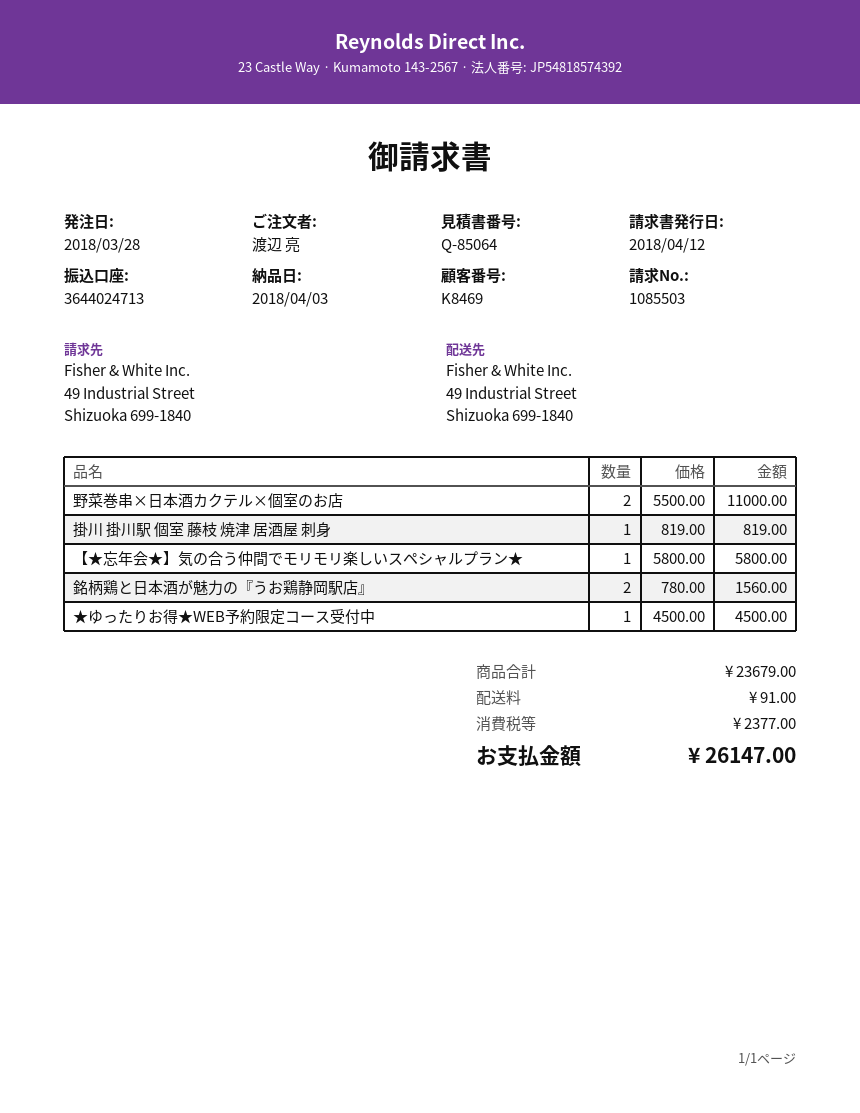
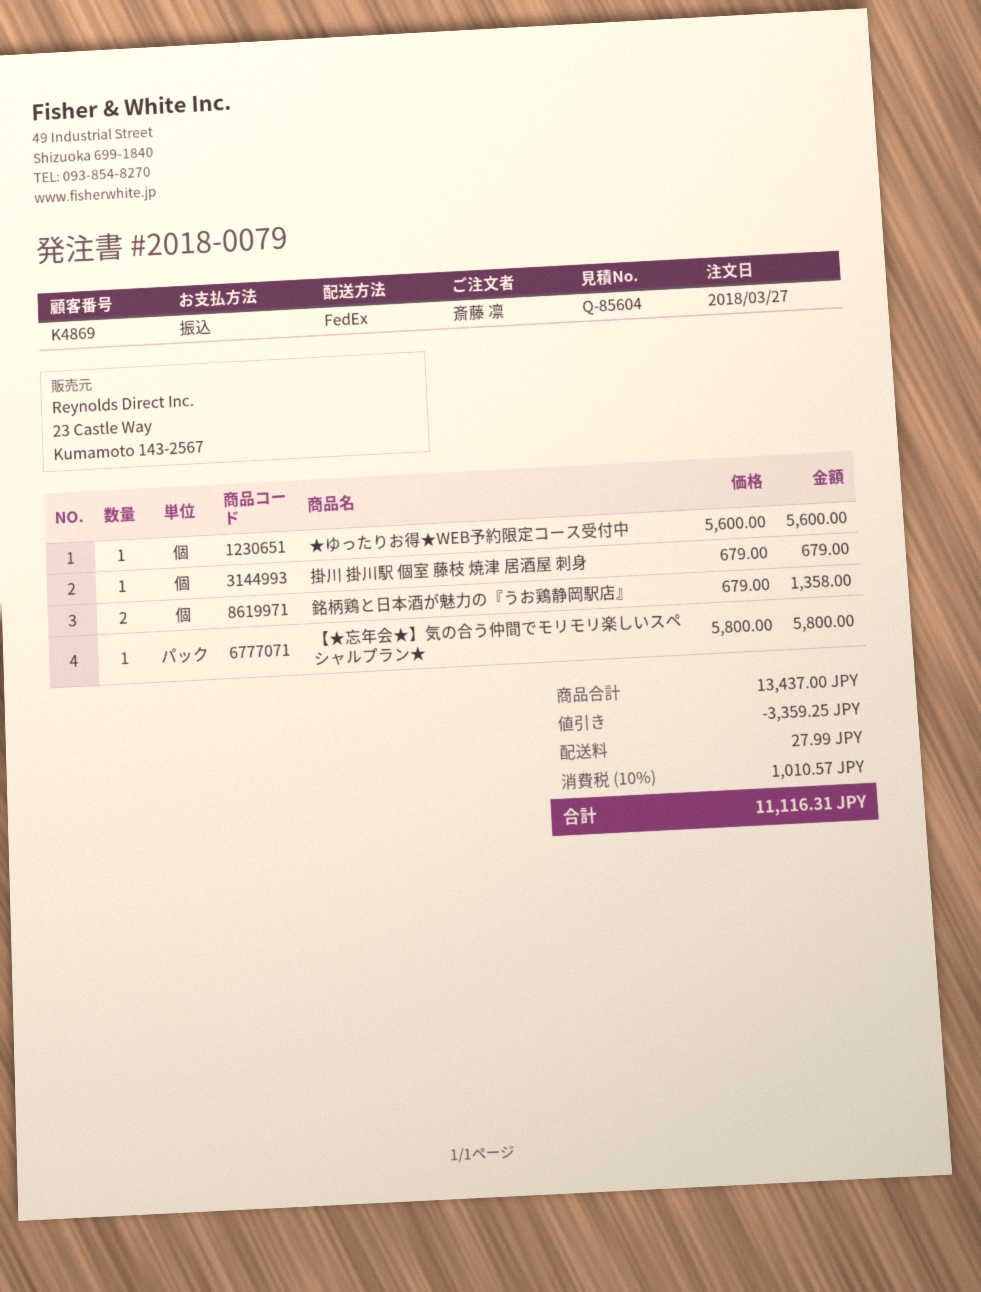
quote number: Q-85064 -> Q-85604
order date: 2018-03-28 -> 2018-03-27
customer number: K8469 -> K4869
ordered by: 渡辺 亮 -> 斎藤 凛
野菜巻串×日本酒カクテル×個室のお店: 2 x 5500.00 = 11000.00 -> none
掛川 掛川駅 個室 藤枝 焼津 居酒屋 刺身: 1 x 819.00 = 819.00 -> 1 x 679.00 = 679.00
銘柄鶏と日本酒が魅力の『うお鶏静岡駅店』: 2 x 780.00 = 1560.00 -> 2 x 679.00 = 1358.00
★ゆったりお得★WEB予約限定コース受付中: 1 x 4500.00 = 4500.00 -> 1 x 5600.00 = 5600.00
subtotal: 23679.00 -> 13437.00
discount: none -> 3359.25
shipping: 91.00 -> 27.99
tax: 2377.00 -> 1010.57
total: 26147.00 -> 11116.31

